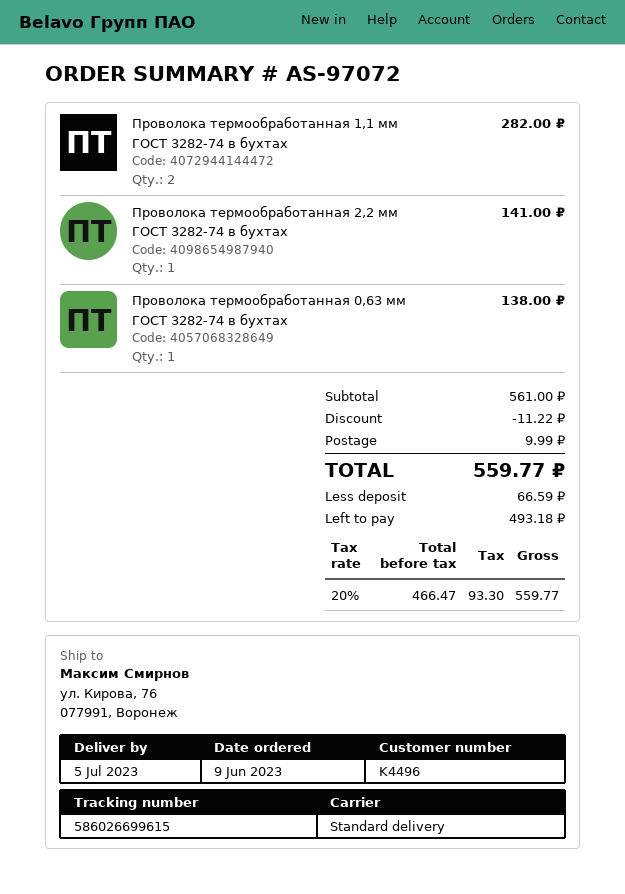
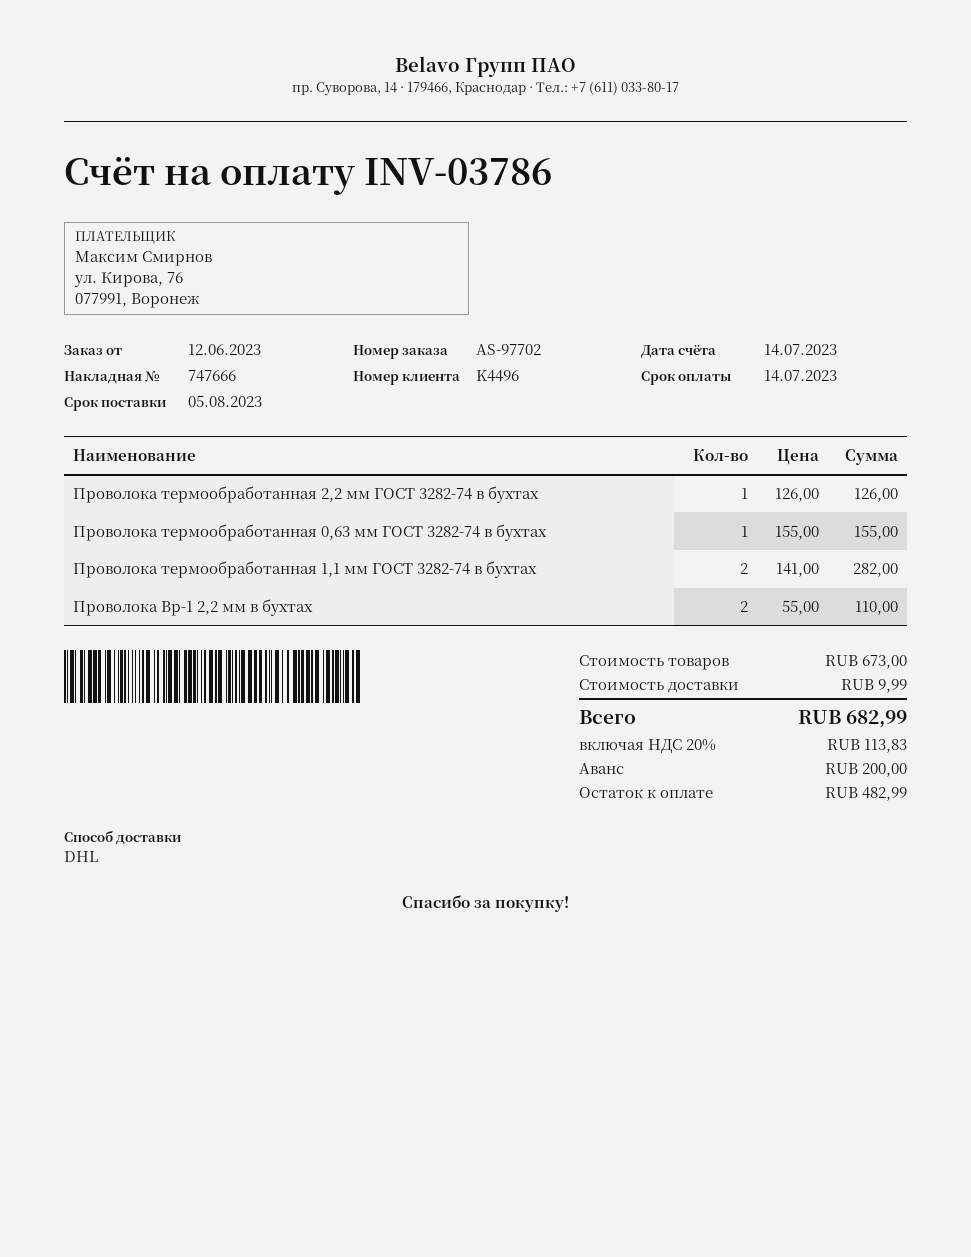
order number: AS-97072 -> AS-97702
order date: 2023-06-09 -> 2023-06-12
delivery date: 2023-07-05 -> 2023-08-05
shipping method: standard -> DHL
Проволока термообработанная 2,2 мм ГОСТ 3282-74 в бухтах: 1 for 141.00 -> 1 for 126.00
Проволока термообработанная 0,63 мм ГОСТ 3282-74 в бухтах: 1 for 138.00 -> 1 for 155.00
Проволока Вр-1 2,2 мм в бухтах: none -> 2 for 110.00
subtotal: 561.00 -> 673.00
discount: 11.22 -> none
tax: 20% = 93.30 -> 20% = 113.83
total: 559.77 -> 682.99
deposit: 66.59 -> 200.00
balance: 493.18 -> 482.99

